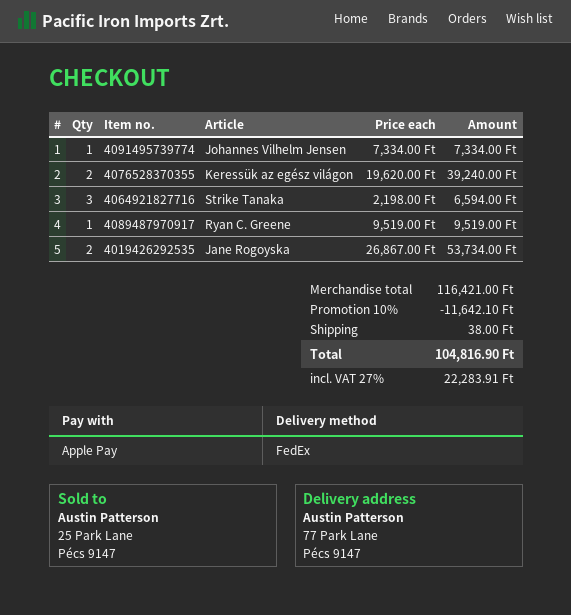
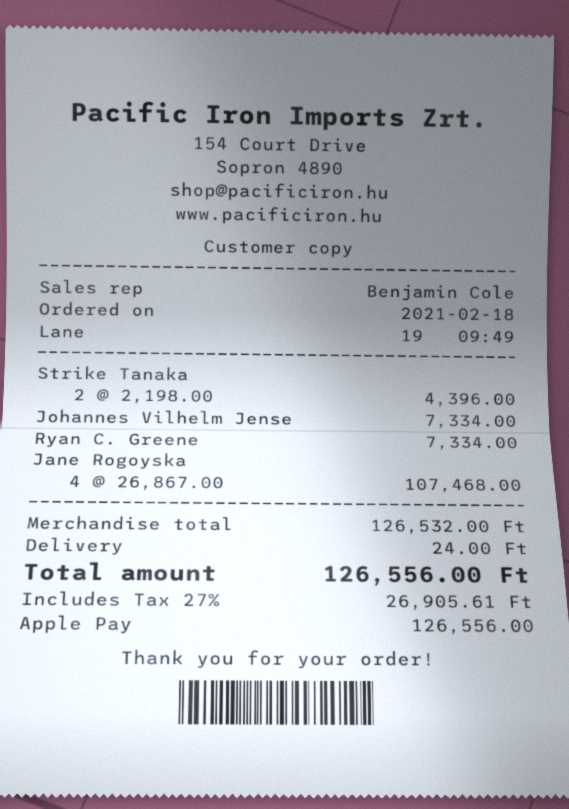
Keressük az egész világon: 2 x 19620.00 = 39240.00 -> none
Strike Tanaka: 3 x 2198.00 = 6594.00 -> 2 x 2198.00 = 4396.00
Ryan C. Greene: 1 x 9519.00 = 9519.00 -> 1 x 7334.00 = 7334.00
Jane Rogoyska: 2 x 26867.00 = 53734.00 -> 4 x 26867.00 = 107468.00
subtotal: 116421.00 -> 126532.00
discount: 10% = 11642.10 -> none
shipping: 38.00 -> 24.00
tax: 27% = 22283.91 -> 27% = 26905.61
total: 104816.90 -> 126556.00

